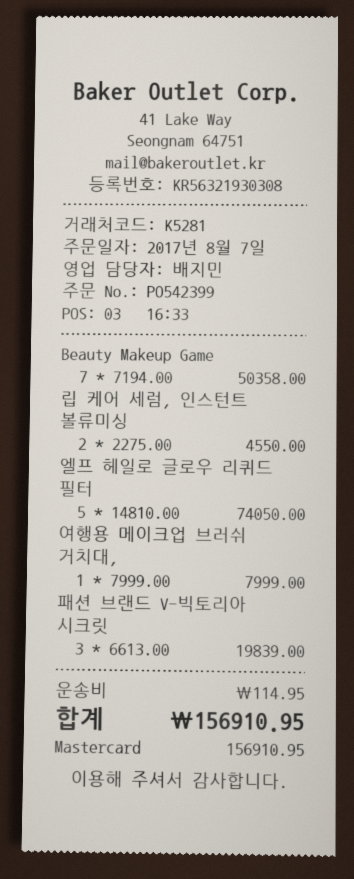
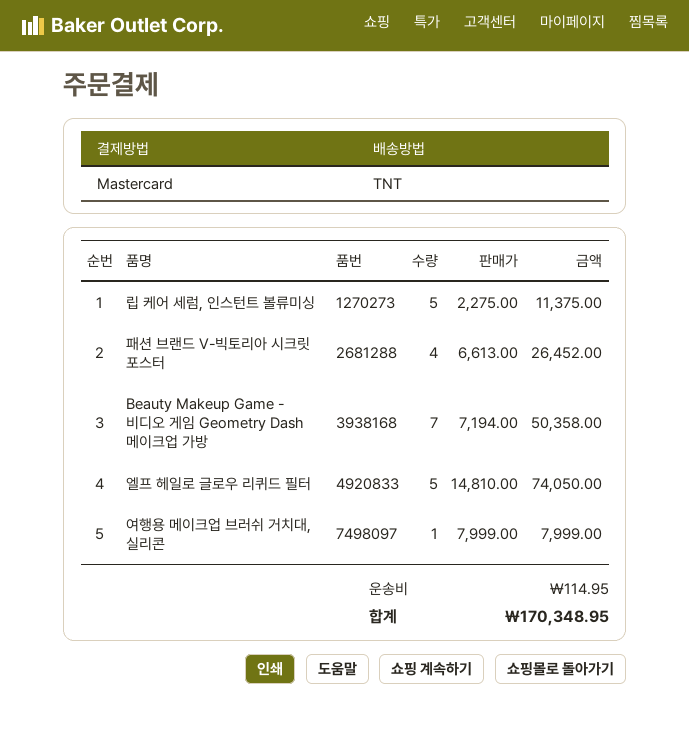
립 케어 세럼, 인스턴트 볼류미싱: 2 x 2275.00 = 4550.00 -> 5 x 2275.00 = 11375.00
패션 브랜드 V-빅토리아 시크릿: 3 x 6613.00 = 19839.00 -> 4 x 6613.00 = 26452.00
total: 156910.95 -> 170348.95

